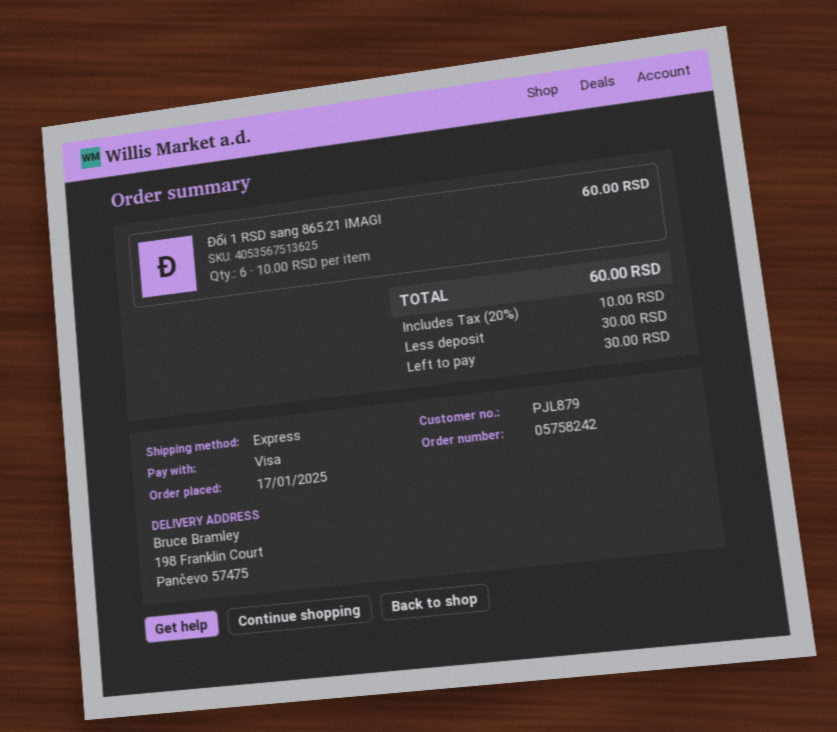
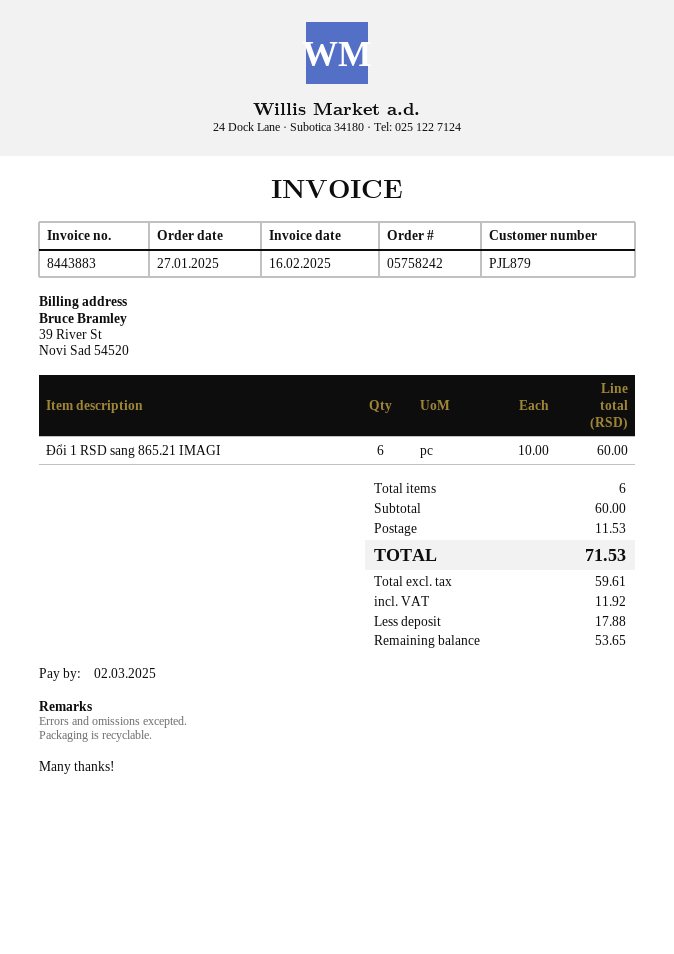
order date: 2025-01-17 -> 2025-01-27
shipping: none -> 11.53
tax: 10.00 -> 11.92
total: 60.00 -> 71.53
deposit: 30.00 -> 17.88
balance: 30.00 -> 53.65

